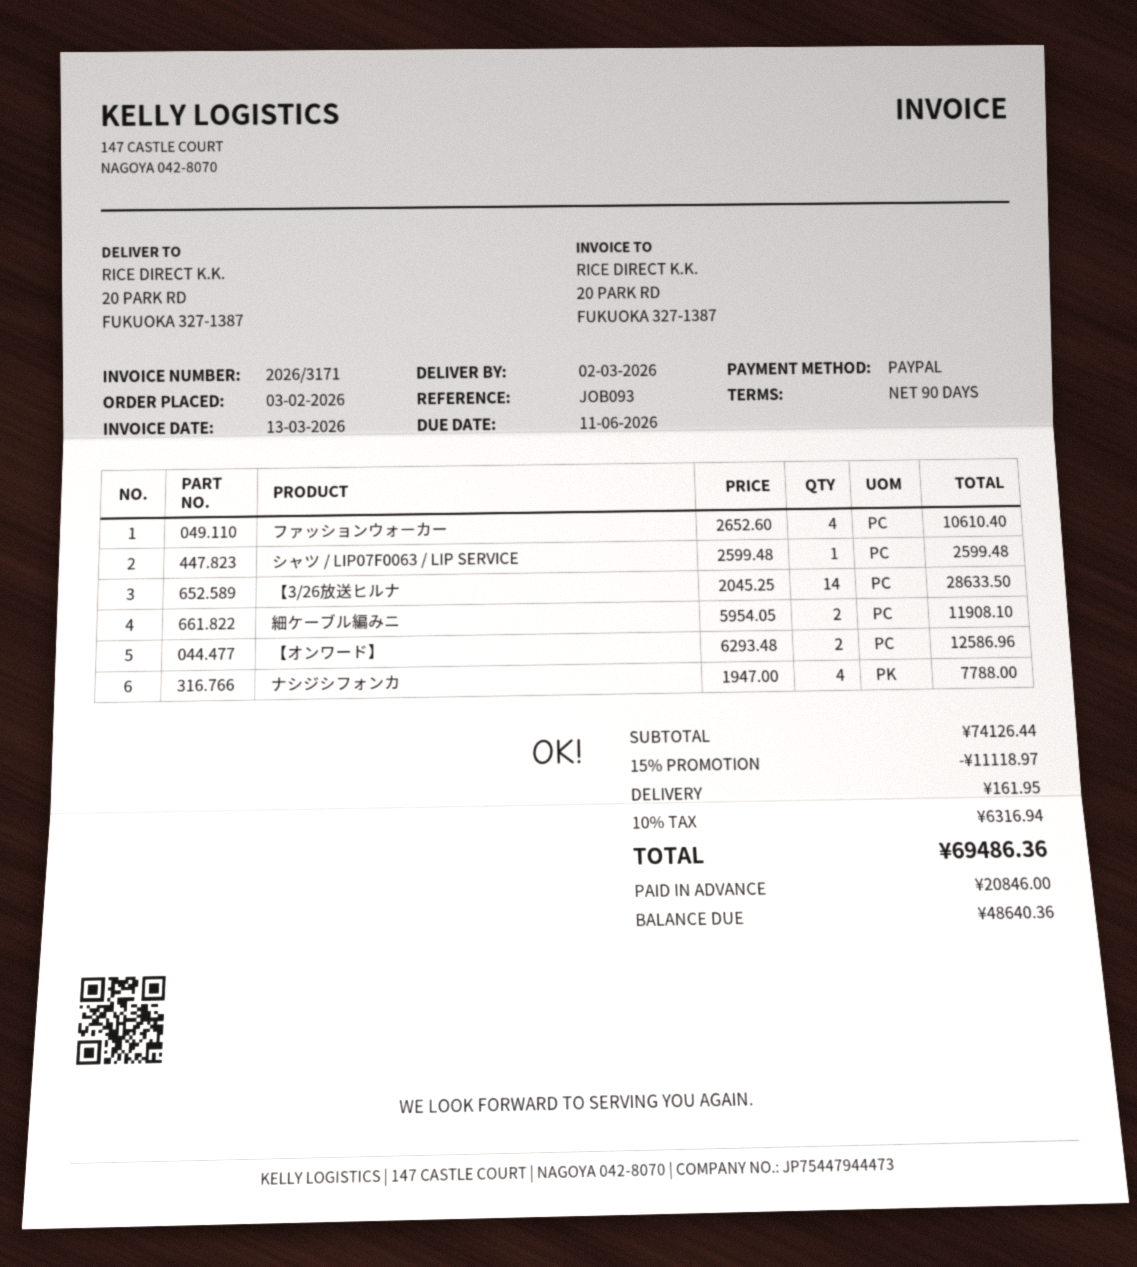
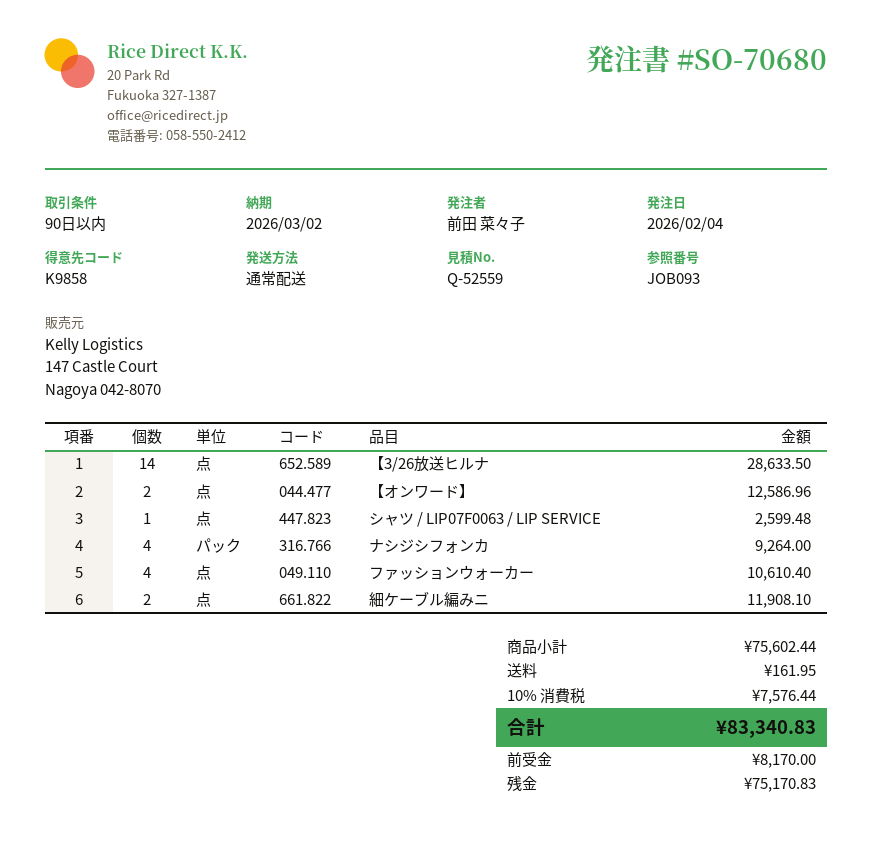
order date: 2026-02-03 -> 2026-02-04
ナシジシフォンカ: 4 for 7788.00 -> 4 for 9264.00
subtotal: 74126.44 -> 75602.44
discount: 15% = 11118.97 -> none
tax: 10% = 6316.94 -> 10% = 7576.44
total: 69486.36 -> 83340.83
deposit: 20846.00 -> 8170.00
balance: 48640.36 -> 75170.83

